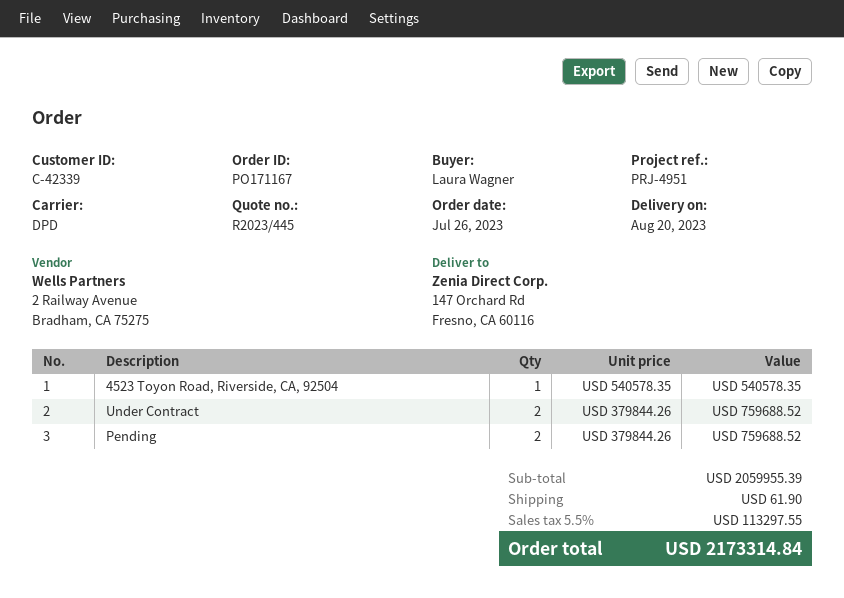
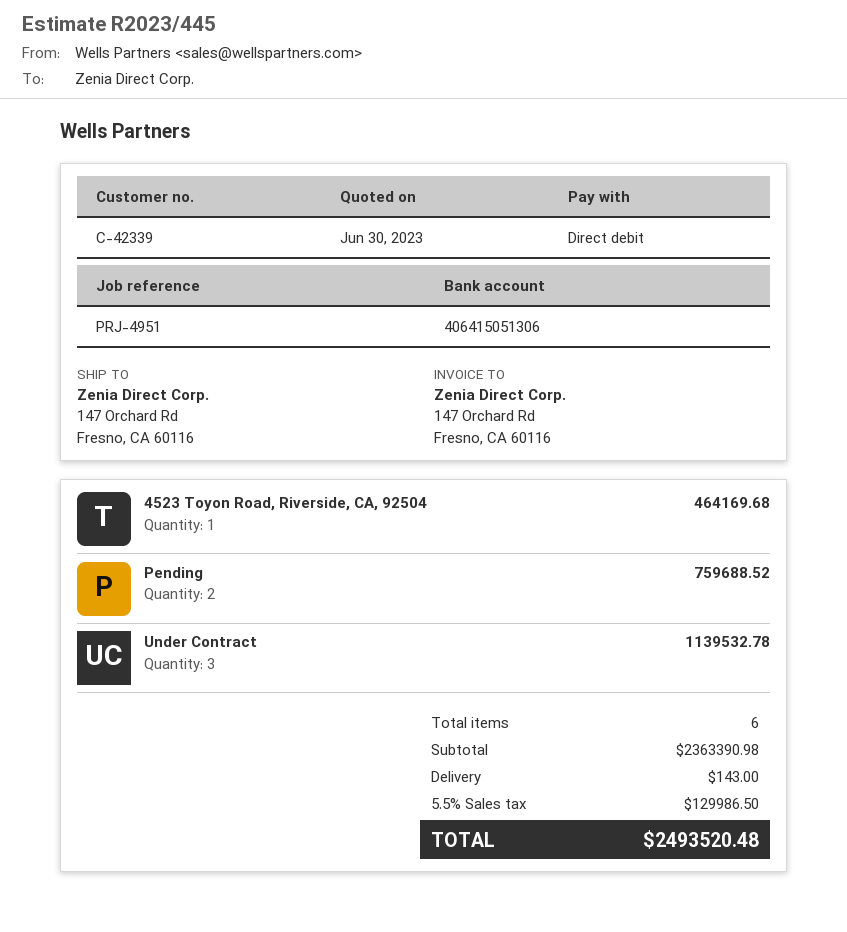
4523 Toyon Road, Riverside, CA, 92504: 1 for 540578.35 -> 1 for 464169.68
Under Contract: 2 for 759688.52 -> 3 for 1139532.78
subtotal: 2059955.39 -> 2363390.98
shipping: 61.90 -> 143.00
tax: 5.5% = 113297.55 -> 5.5% = 129986.50
total: 2173314.84 -> 2493520.48

